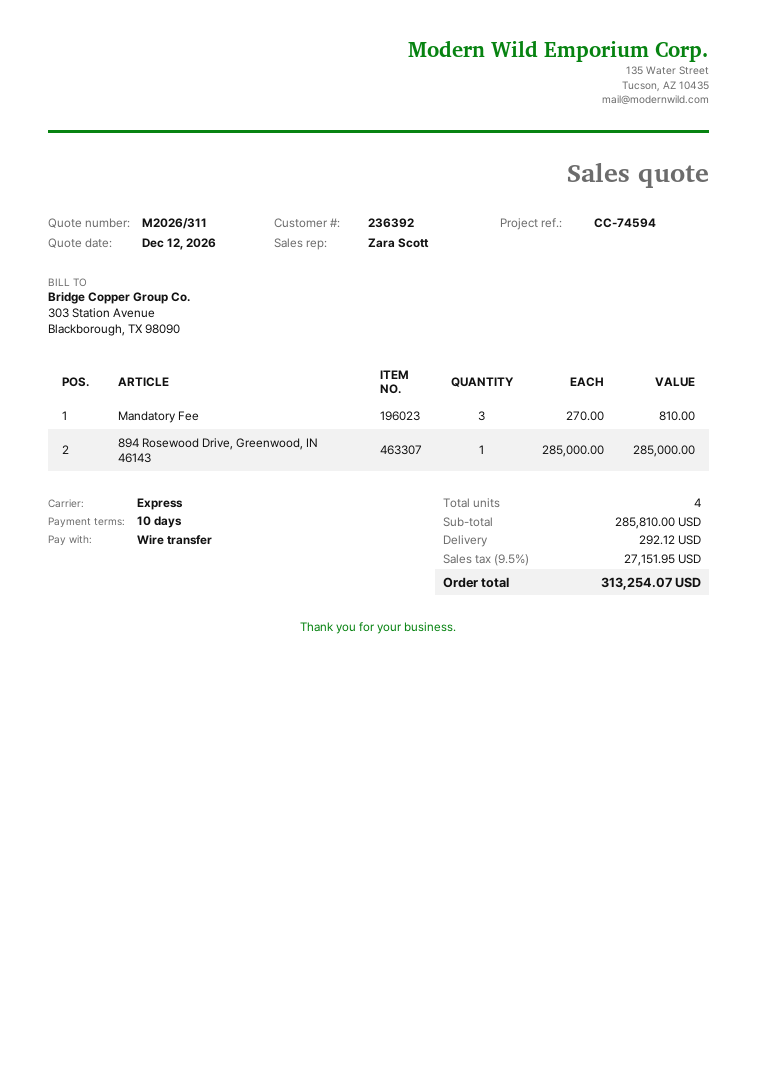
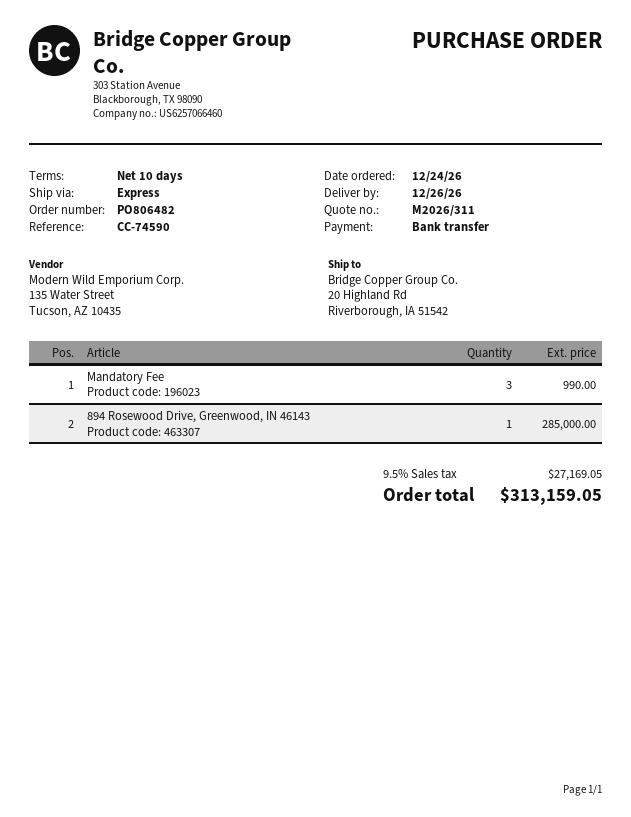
reference: CC-74594 -> CC-74590
Mandatory Fee: 3 for 810.00 -> 3 for 990.00
shipping: 292.12 -> none
tax: 9.5% = 27151.95 -> 9.5% = 27169.05
total: 313254.07 -> 313159.05

